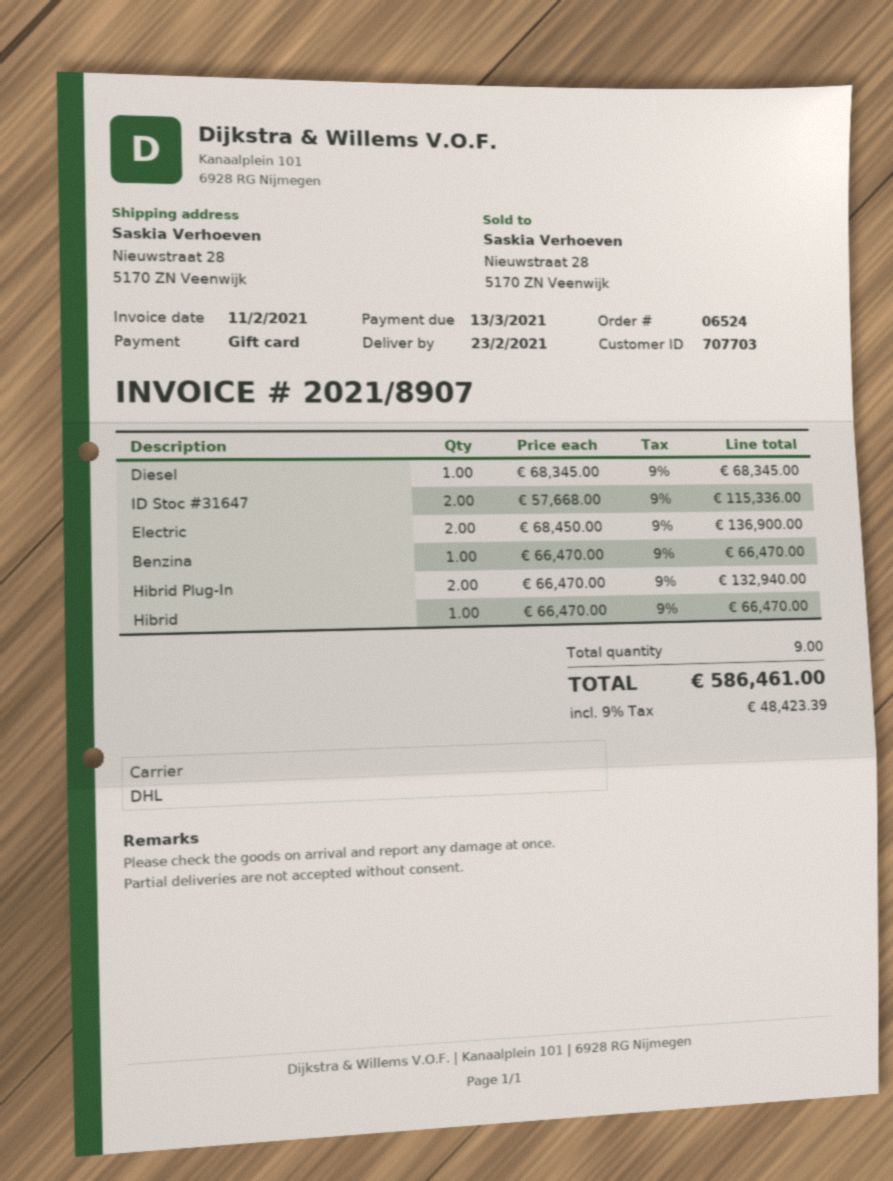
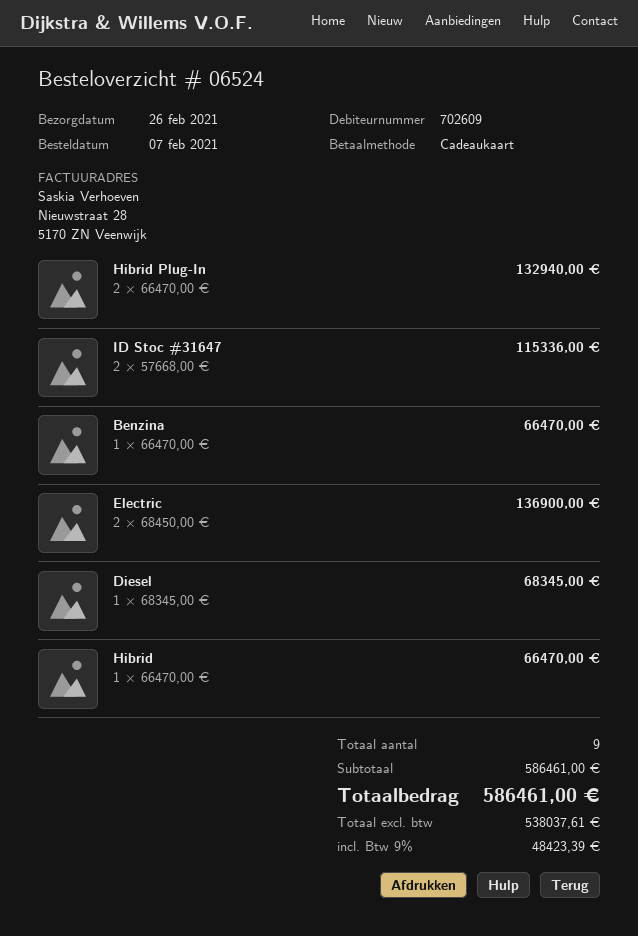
delivery date: 2021-02-23 -> 2021-02-26
customer number: 707703 -> 702609

